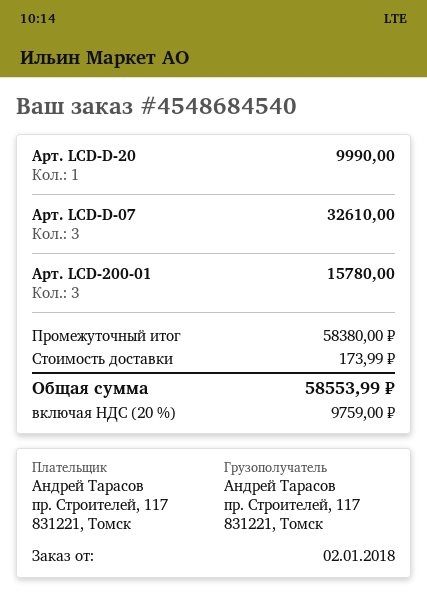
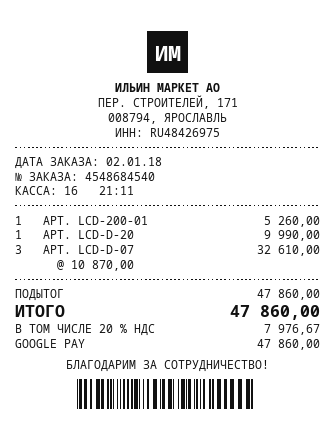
Арт. LCD-200-01: 3 for 15780.00 -> 1 for 5260.00
subtotal: 58380.00 -> 47860.00
shipping: 173.99 -> none
tax: 20% = 9759.00 -> 20% = 7976.67
total: 58553.99 -> 47860.00

